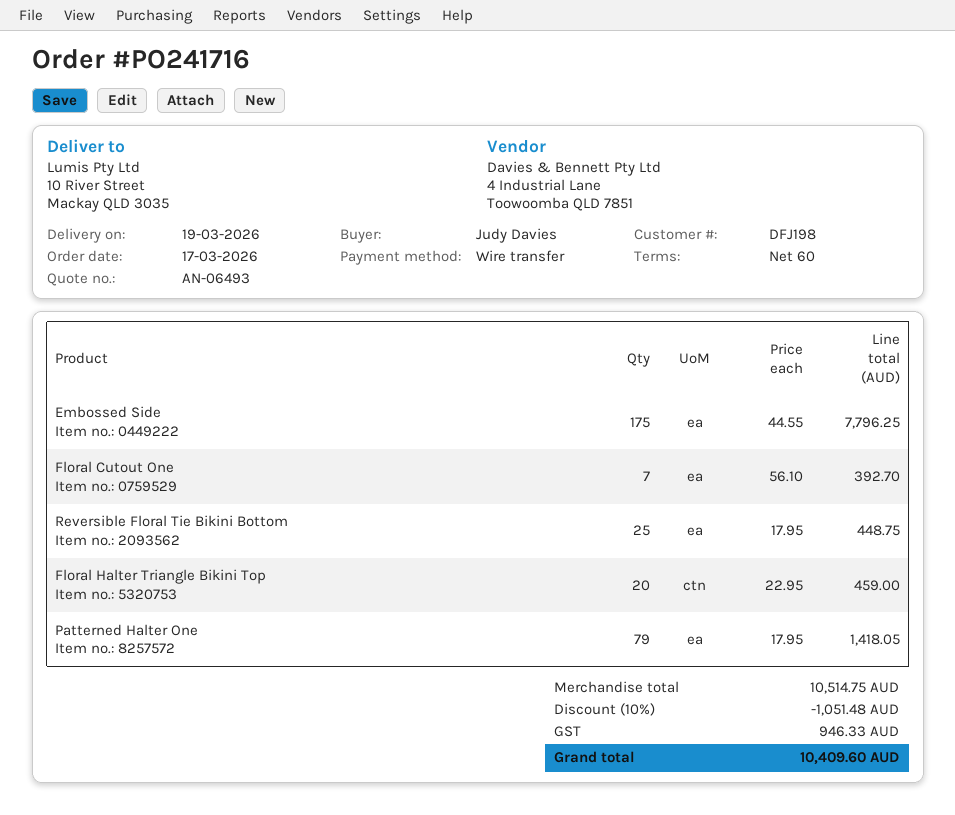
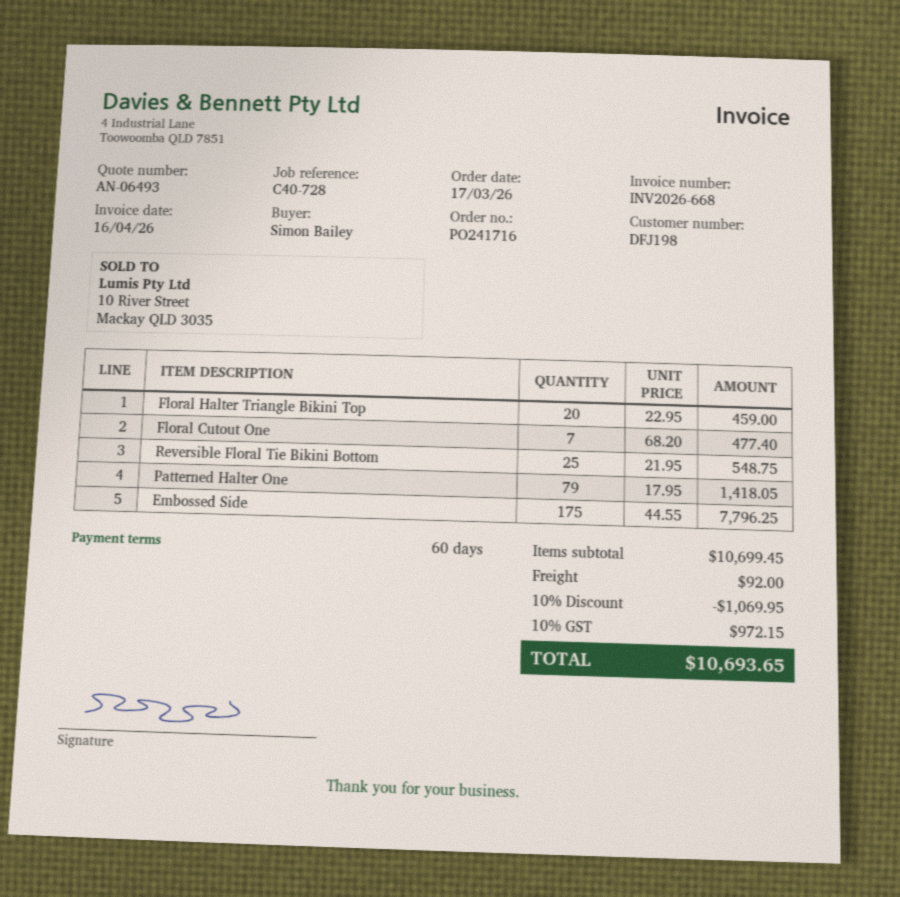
ordered by: Judy Davies -> Simon Bailey
Floral Cutout One: 7 x 56.10 = 392.70 -> 7 x 68.20 = 477.40
Reversible Floral Tie Bikini Bottom: 25 x 17.95 = 448.75 -> 25 x 21.95 = 548.75
subtotal: 10514.75 -> 10699.45
discount: 10% = 1051.48 -> 10% = 1069.95
shipping: none -> 92.00
tax: 946.33 -> 972.15
total: 10409.60 -> 10693.65

